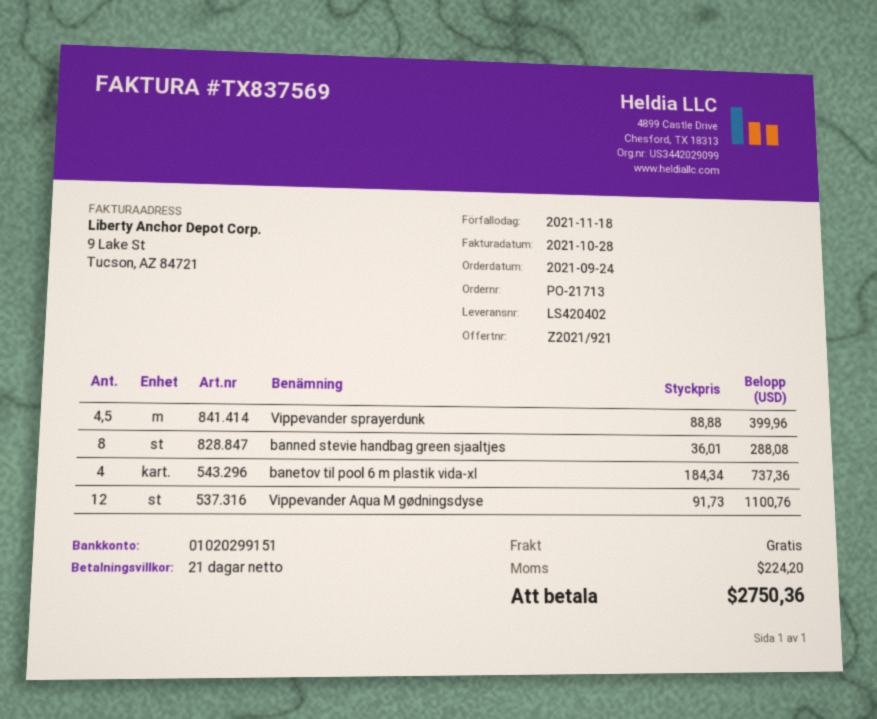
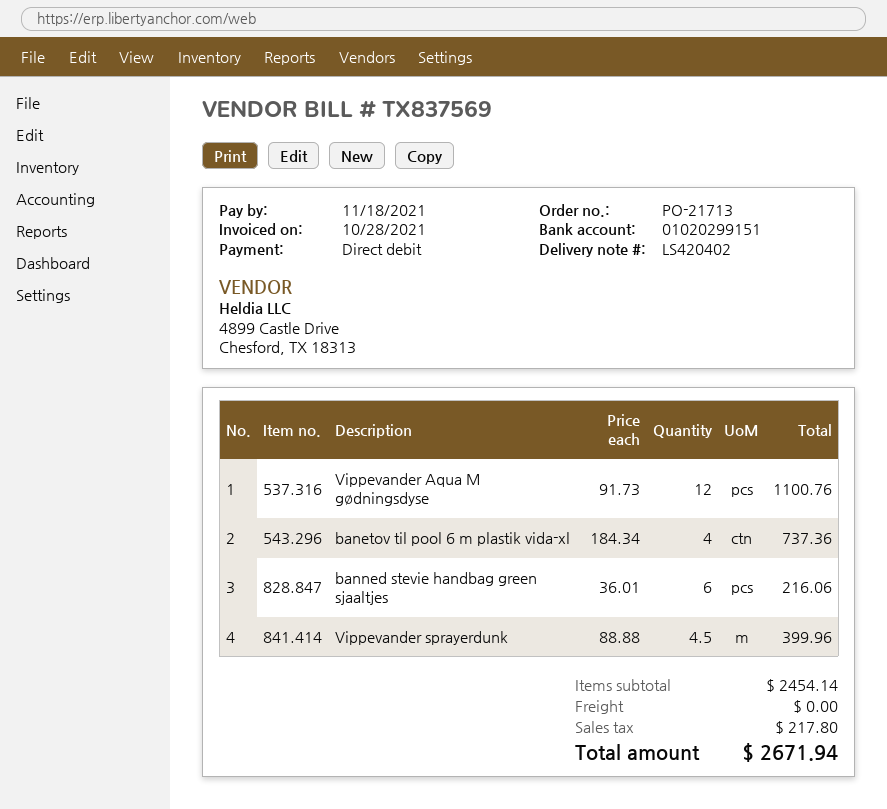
banned stevie handbag green sjaaltjes: 8 x 36.01 = 288.08 -> 6 x 36.01 = 216.06
tax: 224.20 -> 217.80
total: 2750.36 -> 2671.94

